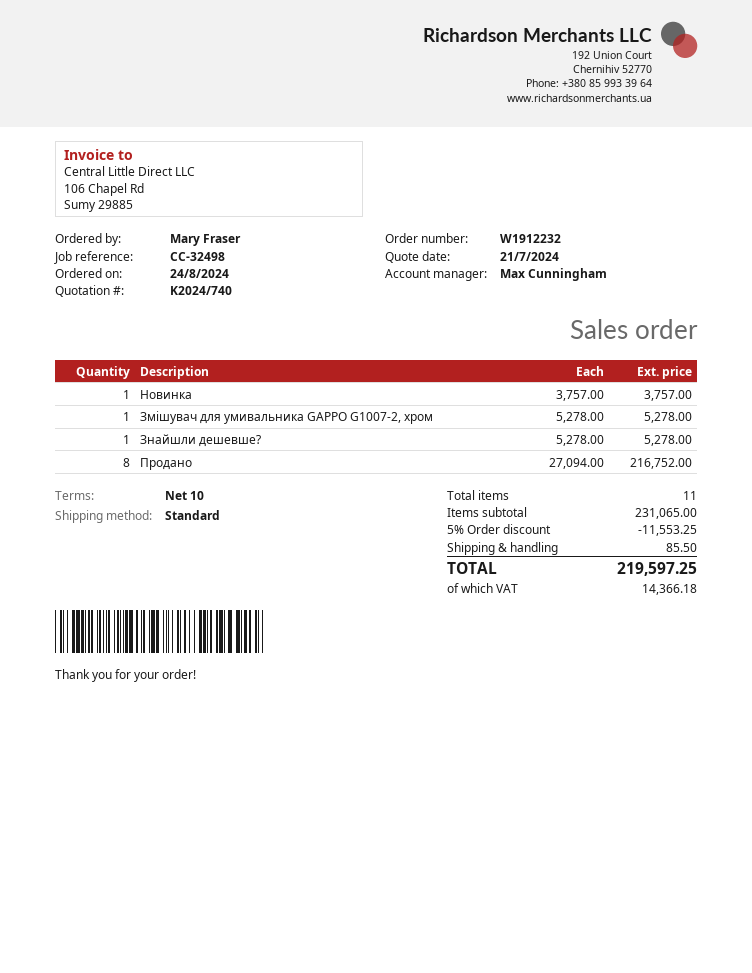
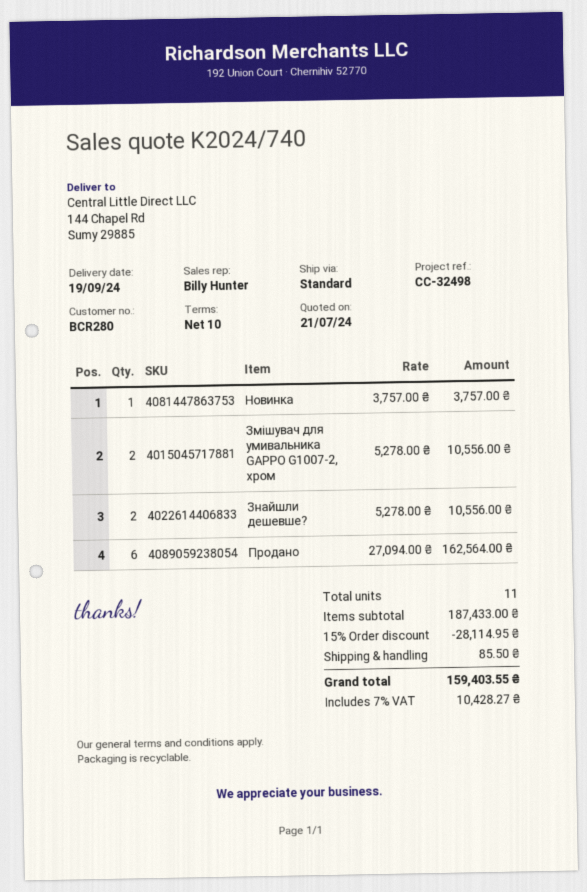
sales rep: Max Cunningham -> Billy Hunter
Змішувач для умивальника GAPPO G1007-2, хром: 1 x 5278.00 = 5278.00 -> 2 x 5278.00 = 10556.00
Знайшли дешевше?: 1 x 5278.00 = 5278.00 -> 2 x 5278.00 = 10556.00
Продано: 8 x 27094.00 = 216752.00 -> 6 x 27094.00 = 162564.00
subtotal: 231065.00 -> 187433.00
discount: 5% = 11553.25 -> 15% = 28114.95
tax: 14366.18 -> 10428.27
total: 219597.25 -> 159403.55

